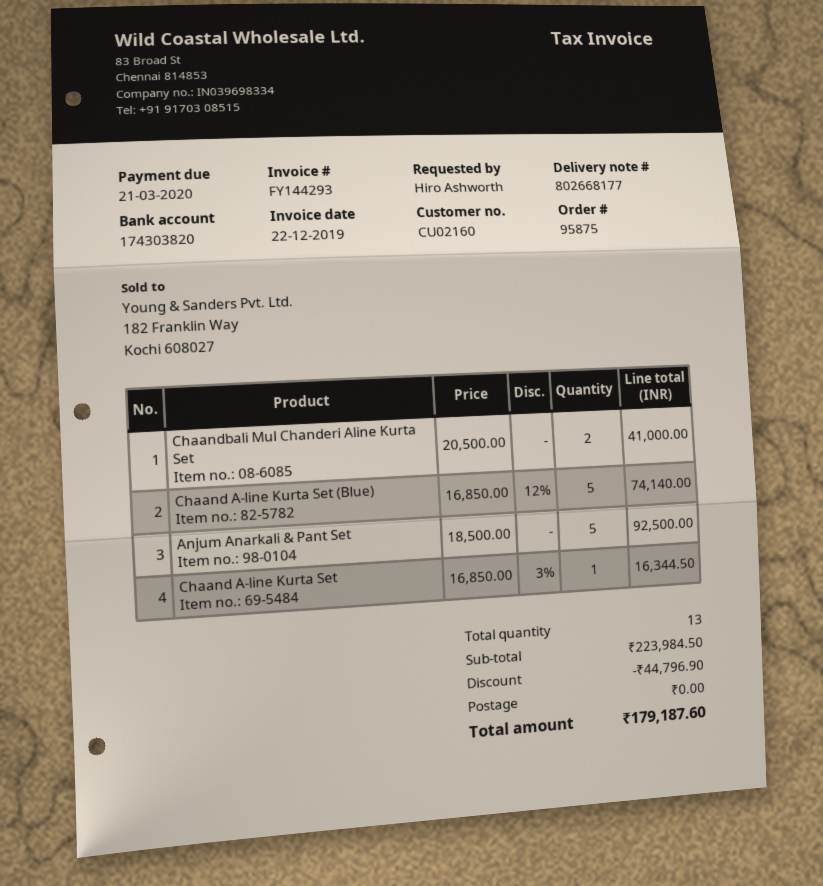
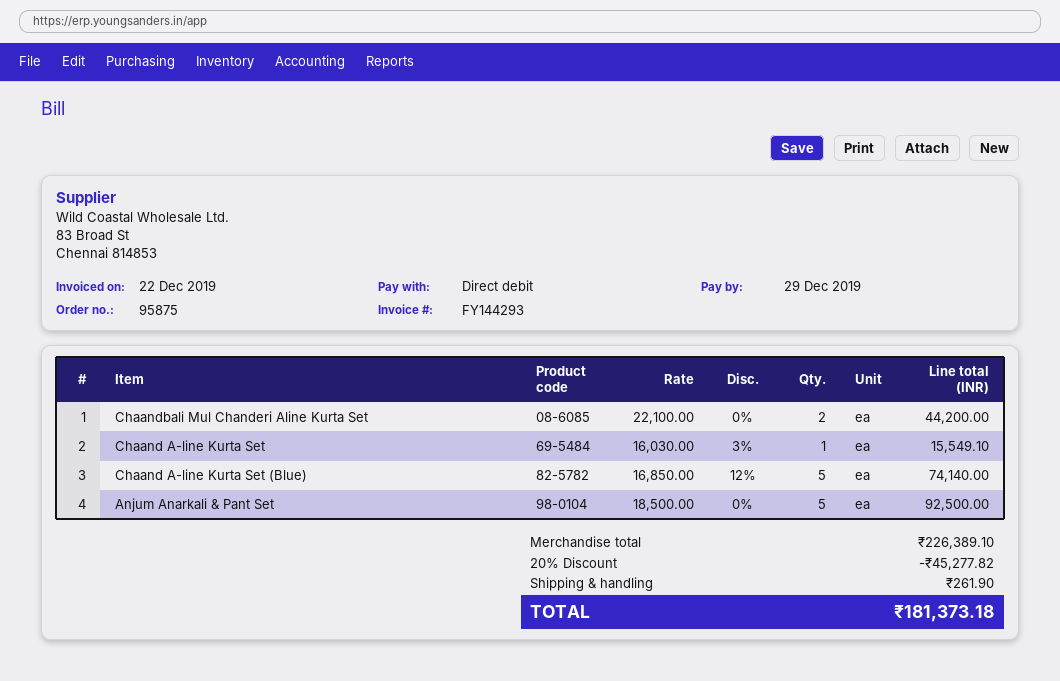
due date: 2020-03-21 -> 2019-12-29
Chaandbali Mul Chanderi Aline Kurta Set: 2 x 20500.00 = 41000.00 -> 2 x 22100.00 = 44200.00
Chaand A-line Kurta Set: 1 x 16850.00 - 3% = 16344.50 -> 1 x 16030.00 - 3% = 15549.10
subtotal: 223984.50 -> 226389.10
discount: 44796.90 -> 45277.82
shipping: 0.00 -> 261.90
total: 179187.60 -> 181373.18

